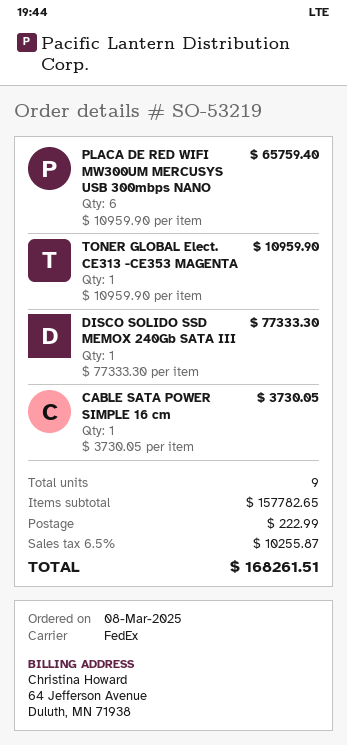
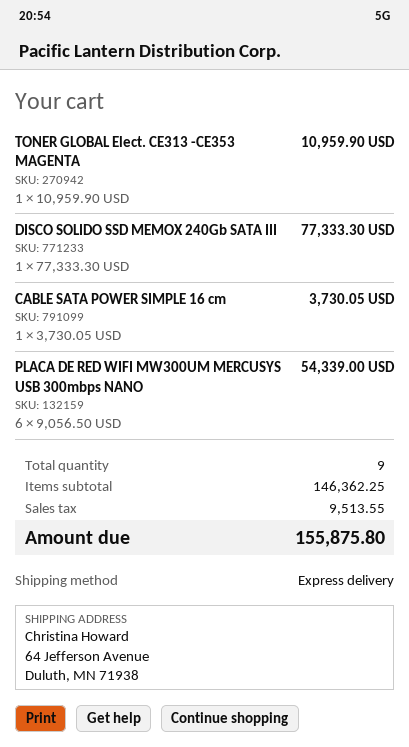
shipping method: FedEx -> express
PLACA DE RED WIFI MW300UM MERCUSYS USB 300mbps NANO: 6 x 10959.90 = 65759.40 -> 6 x 9056.50 = 54339.00
subtotal: 157782.65 -> 146362.25
shipping: 222.99 -> none
tax: 10255.87 -> 9513.55
total: 168261.51 -> 155875.80

